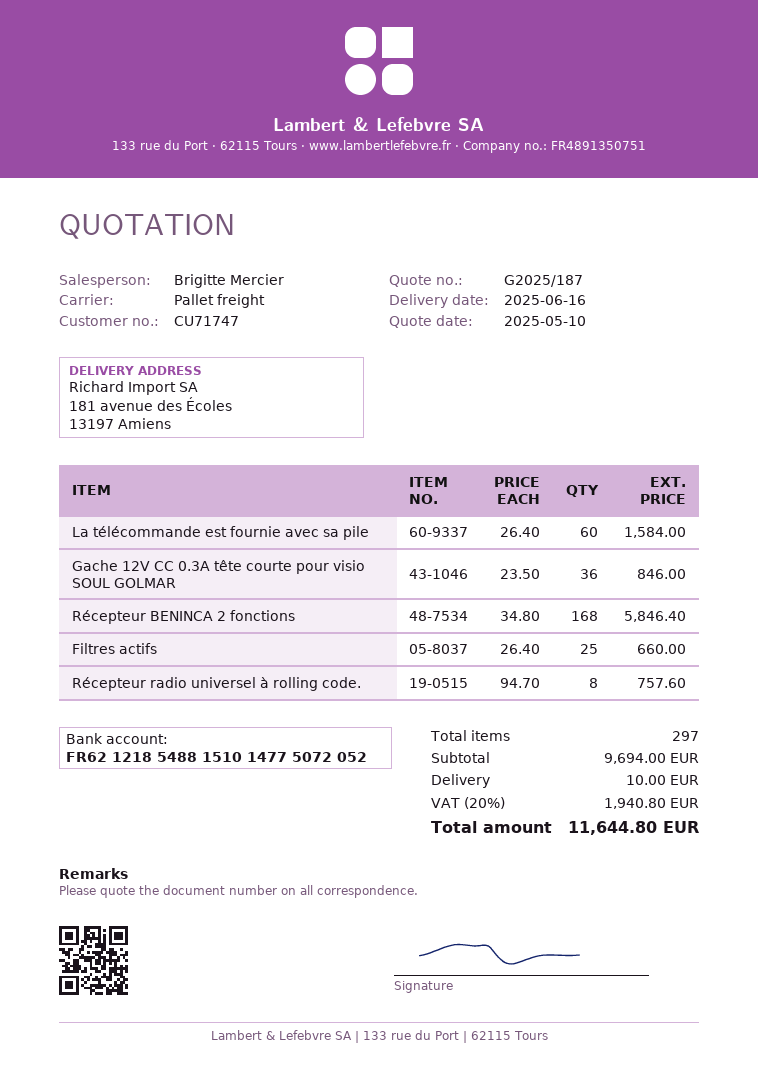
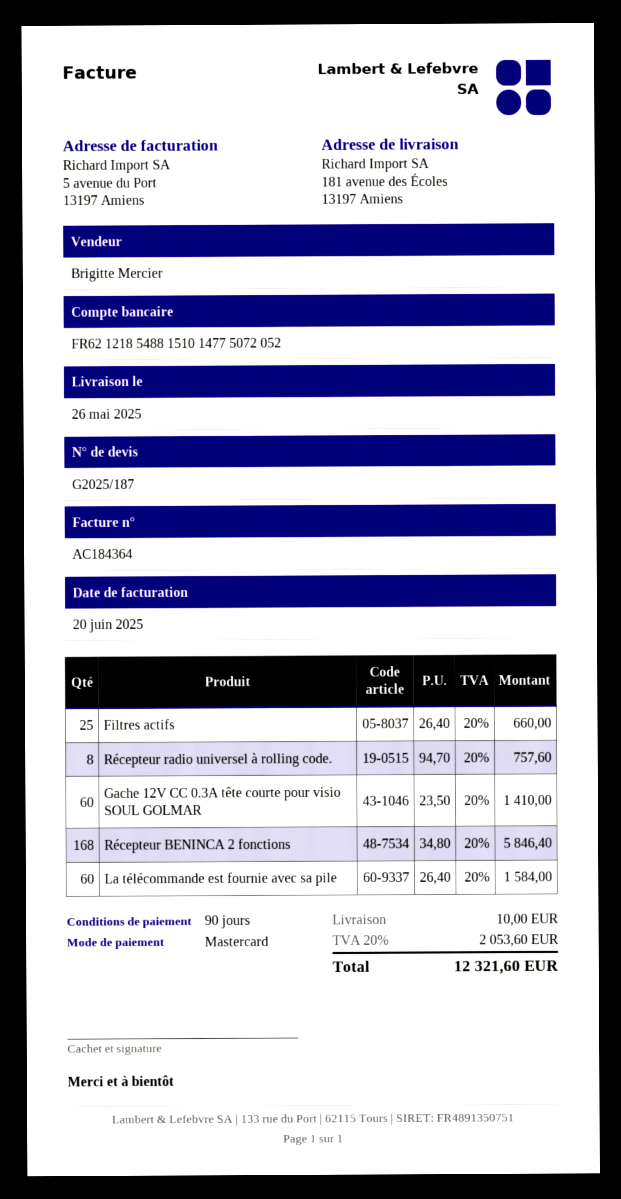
delivery date: 2025-06-16 -> 2025-05-26
Gache 12V CC 0.3A tête courte pour visio SOUL GOLMAR: 36 x 23.50 = 846.00 -> 60 x 23.50 = 1410.00
tax: 20% = 1940.80 -> 20% = 2053.60
total: 11644.80 -> 12321.60

